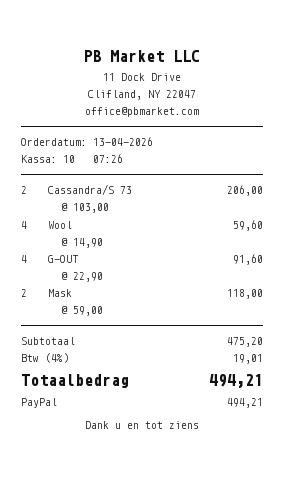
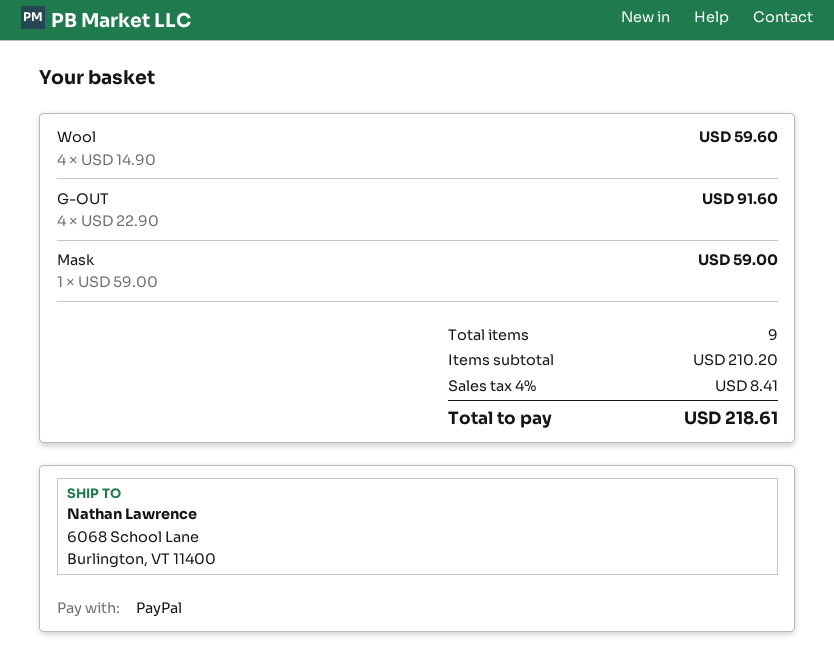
Cassandra/S 73: 2 x 103.00 = 206.00 -> none
Mask: 2 x 59.00 = 118.00 -> 1 x 59.00 = 59.00
subtotal: 475.20 -> 210.20
tax: 4% = 19.01 -> 4% = 8.41
total: 494.21 -> 218.61

